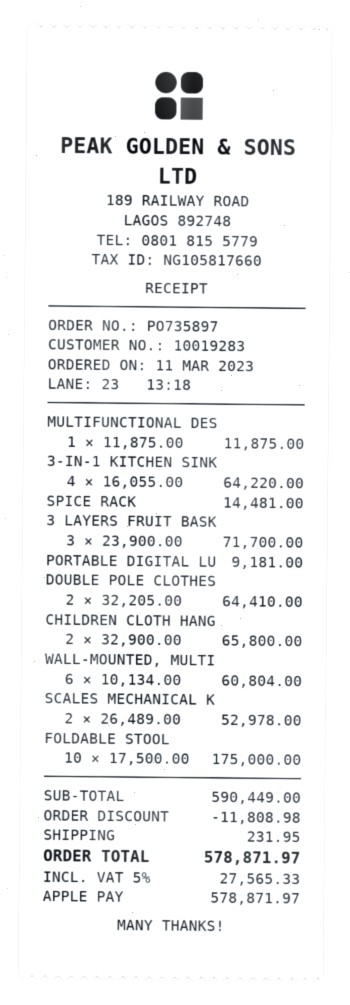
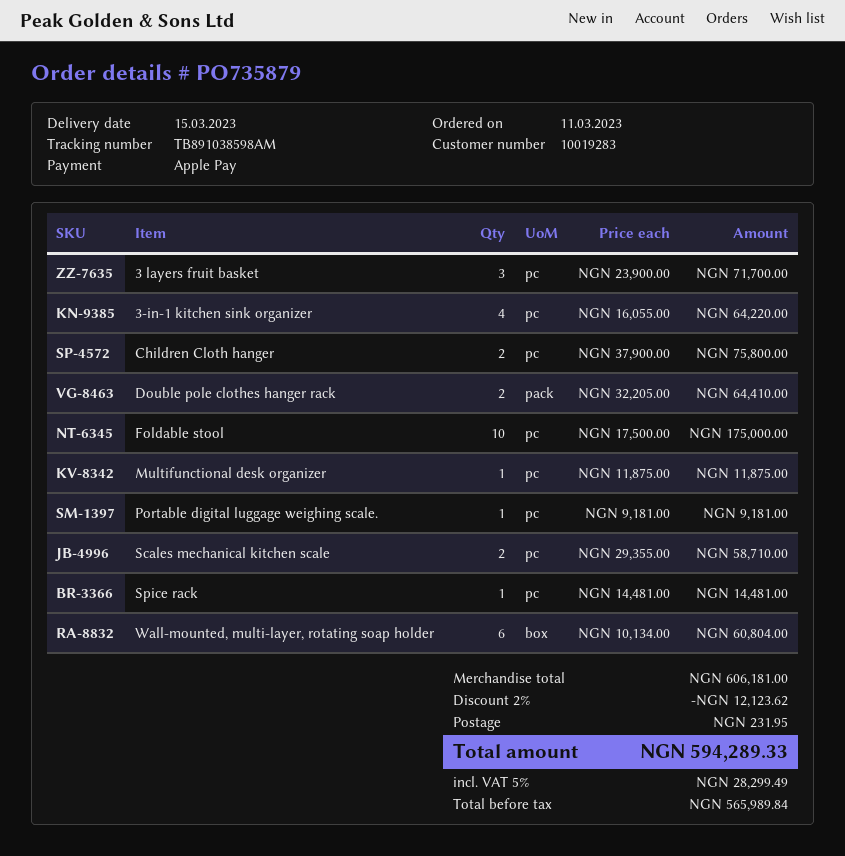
order number: PO735897 -> PO735879
CHILDREN CLOTH HANG: 2 x 32900.00 = 65800.00 -> 2 x 37900.00 = 75800.00
SCALES MECHANICAL K: 2 x 26489.00 = 52978.00 -> 2 x 29355.00 = 58710.00
subtotal: 590449.00 -> 606181.00
discount: 11808.98 -> 12123.62
tax: 5% = 27565.33 -> 5% = 28299.49
total: 578871.97 -> 594289.33

